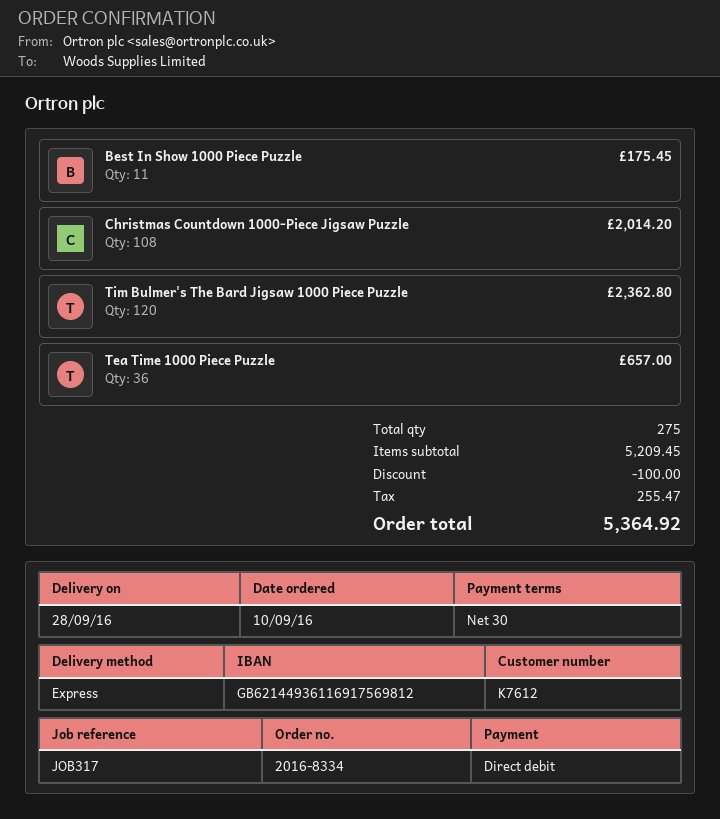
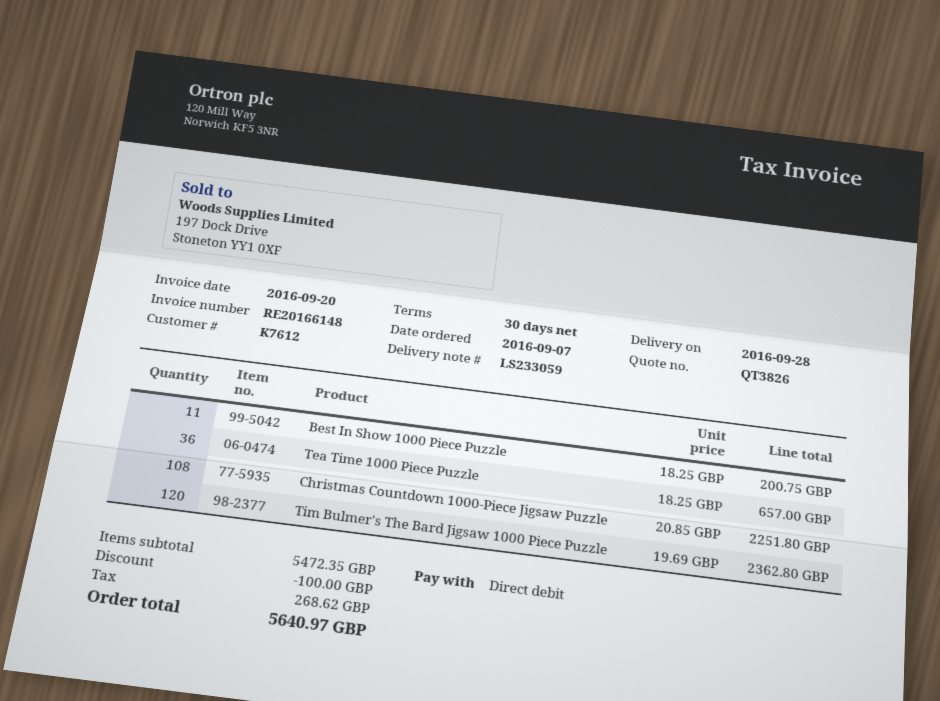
order date: 2016-09-10 -> 2016-09-07
Best In Show 1000 Piece Puzzle: 11 for 175.45 -> 11 for 200.75
Christmas Countdown 1000-Piece Jigsaw Puzzle: 108 for 2014.20 -> 108 for 2251.80
subtotal: 5209.45 -> 5472.35
tax: 255.47 -> 268.62
total: 5364.92 -> 5640.97

